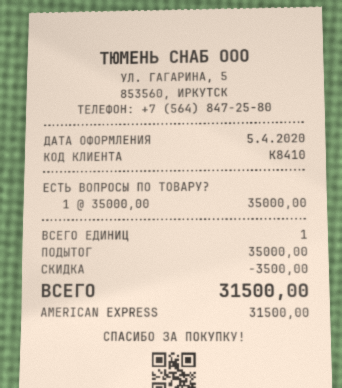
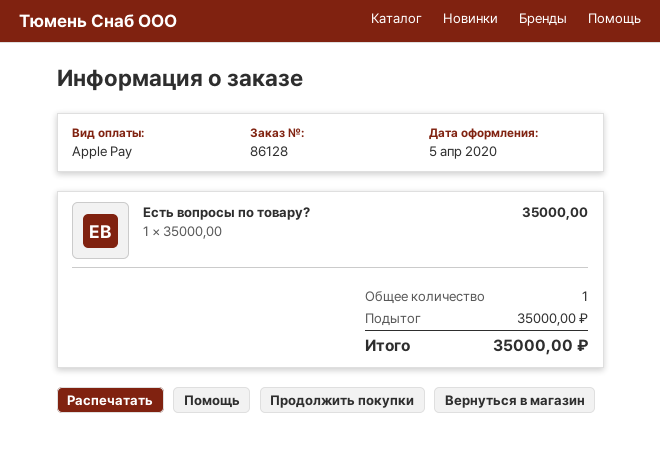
payment method: American Express -> Apple Pay
discount: 3500.00 -> none
total: 31500.00 -> 35000.00

